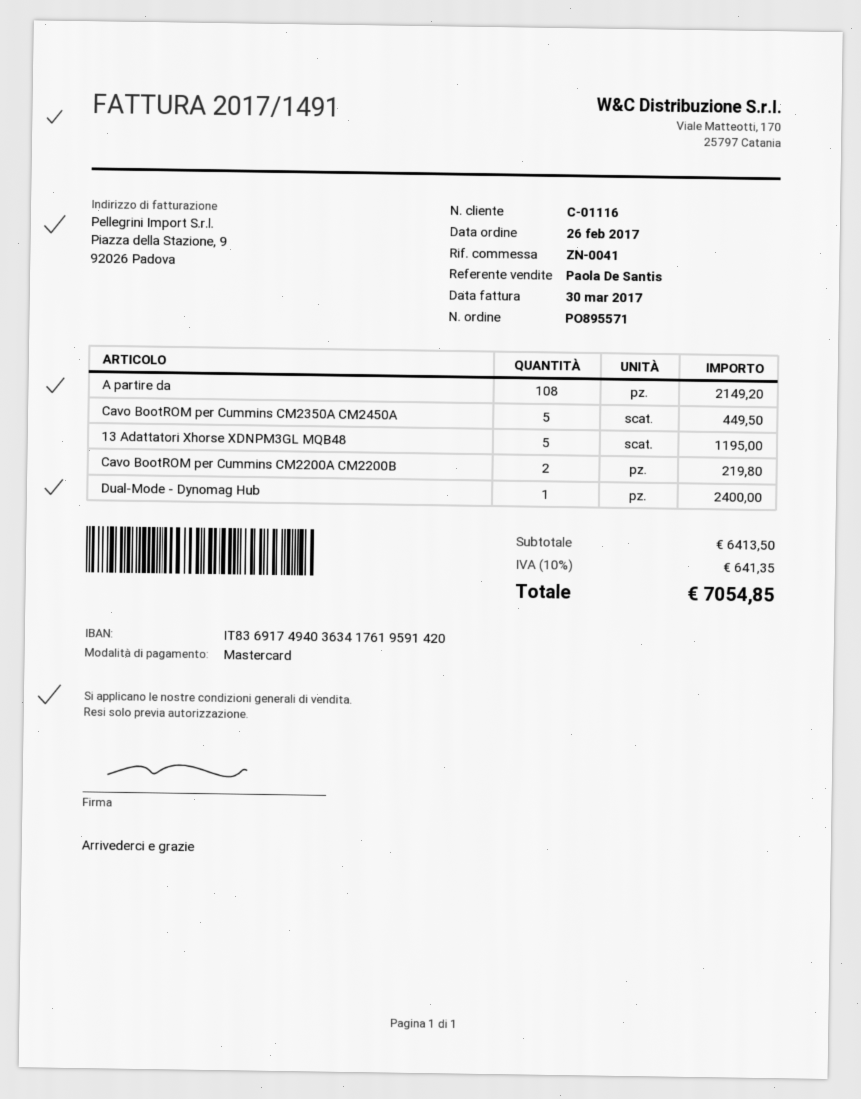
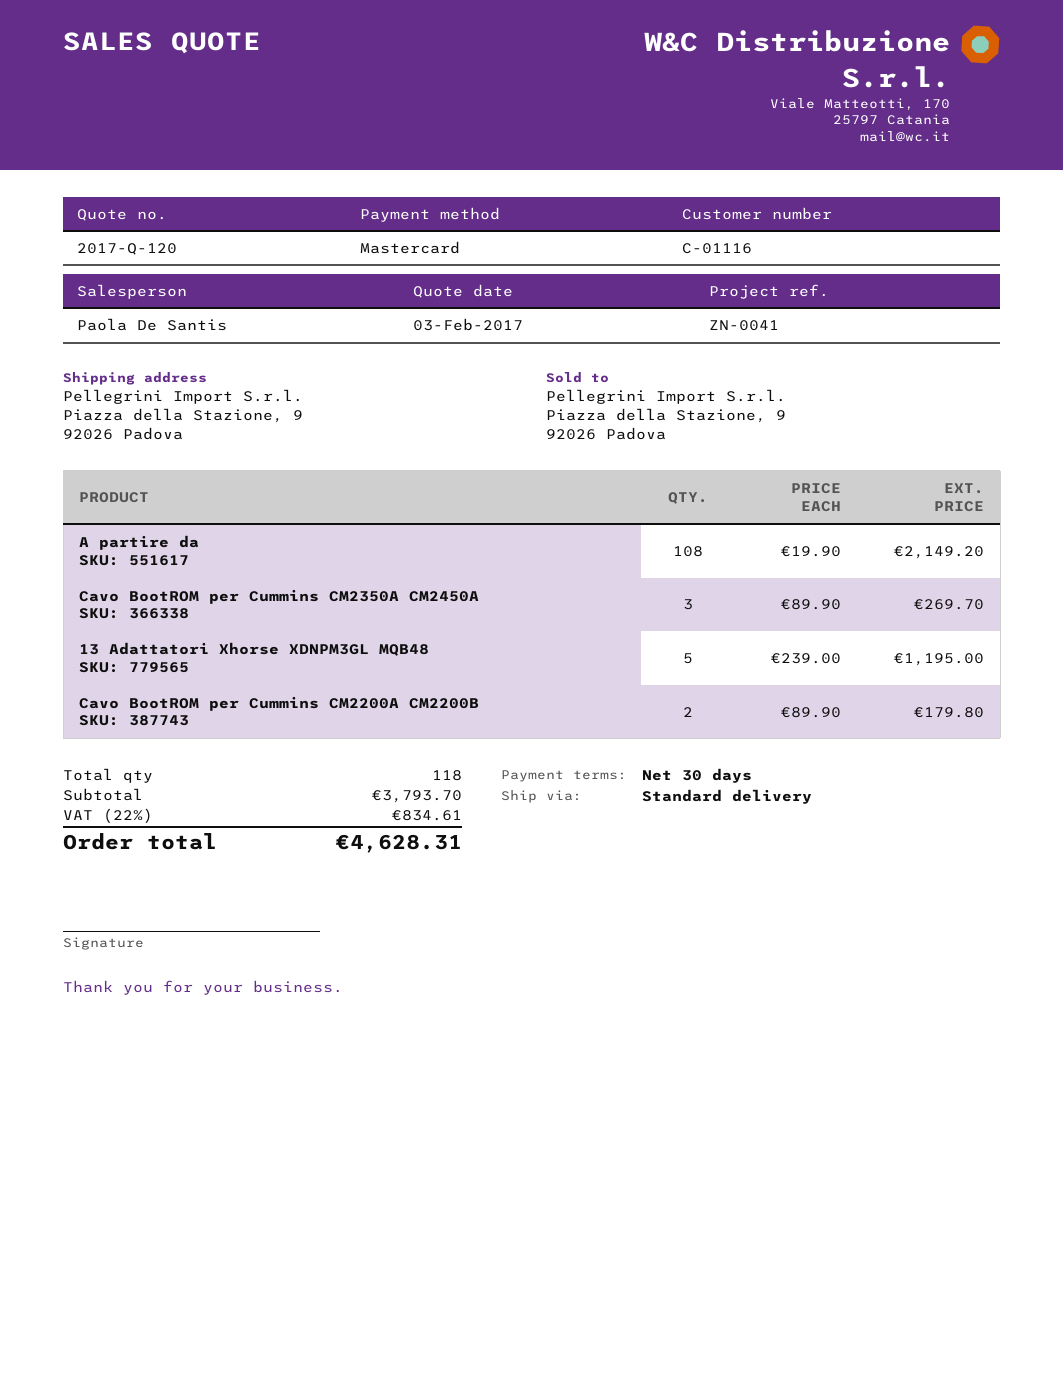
Cavo BootROM per Cummins CM2350A CM2450A: 5 for 449.50 -> 3 for 269.70
Cavo BootROM per Cummins CM2200A CM2200B: 2 for 219.80 -> 2 for 179.80
Dual-Mode - Dynomag Hub: 1 for 2400.00 -> none
subtotal: 6413.50 -> 3793.70
tax: 10% = 641.35 -> 22% = 834.61
total: 7054.85 -> 4628.31

